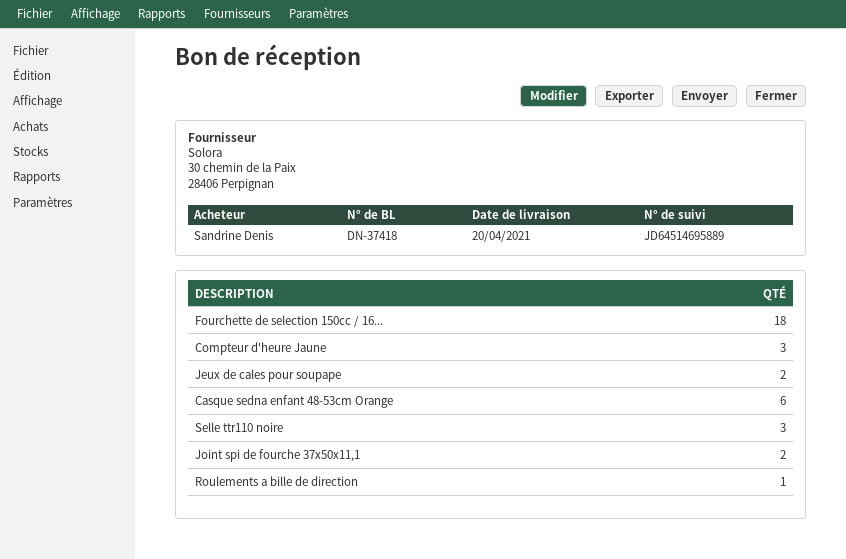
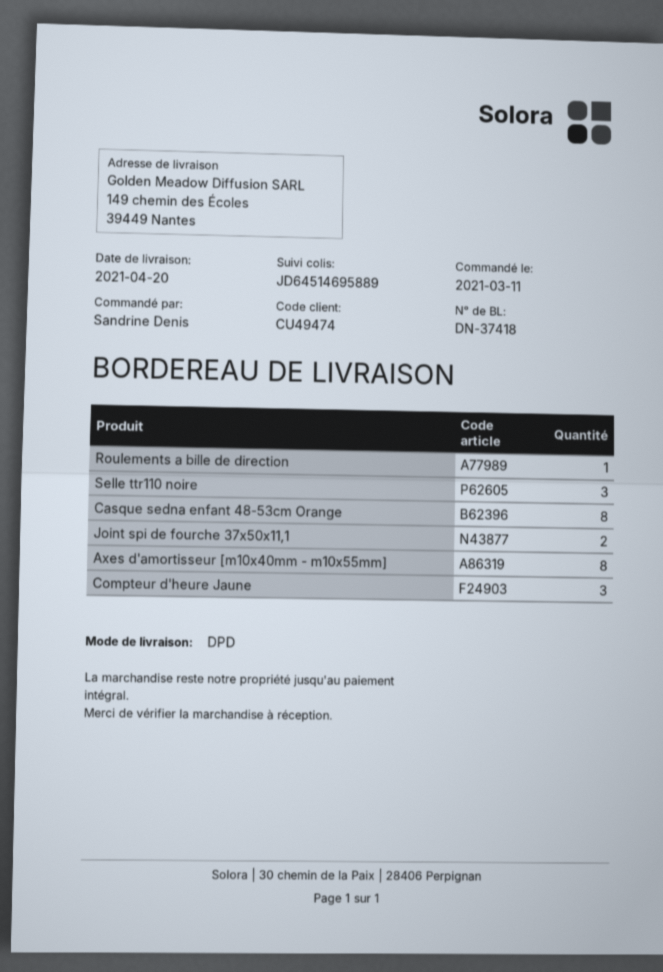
Fourchette de selection 150cc / 16...: 18 -> none
Jeux de cales pour soupape: 2 -> none
Casque sedna enfant 48-53cm Orange: 6 -> 8
Axes d'amortisseur [m10x40mm - m10x55mm]: none -> 8

